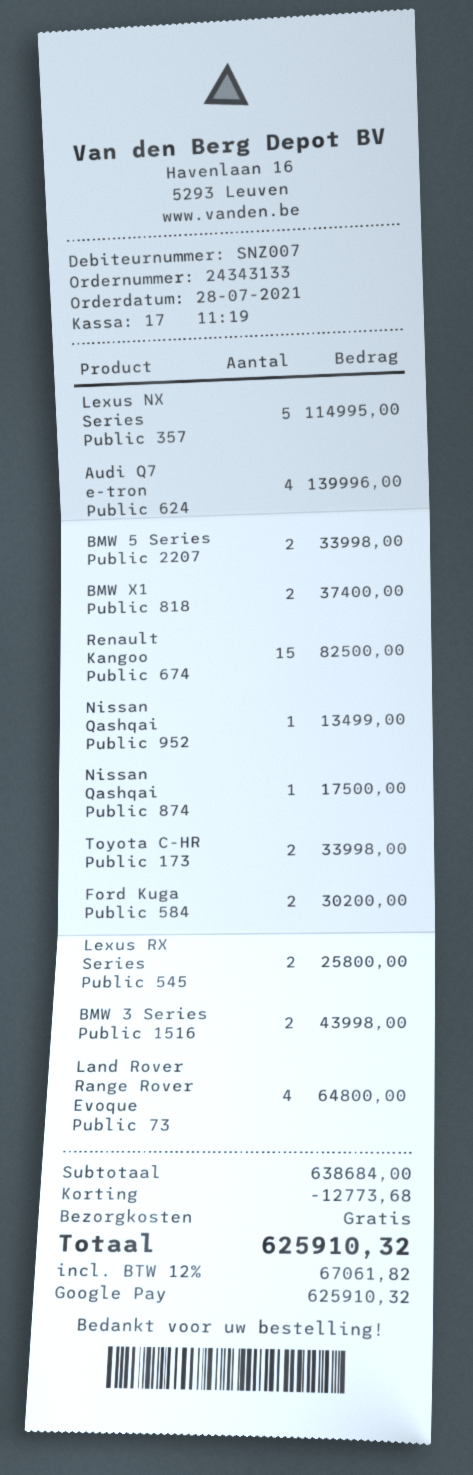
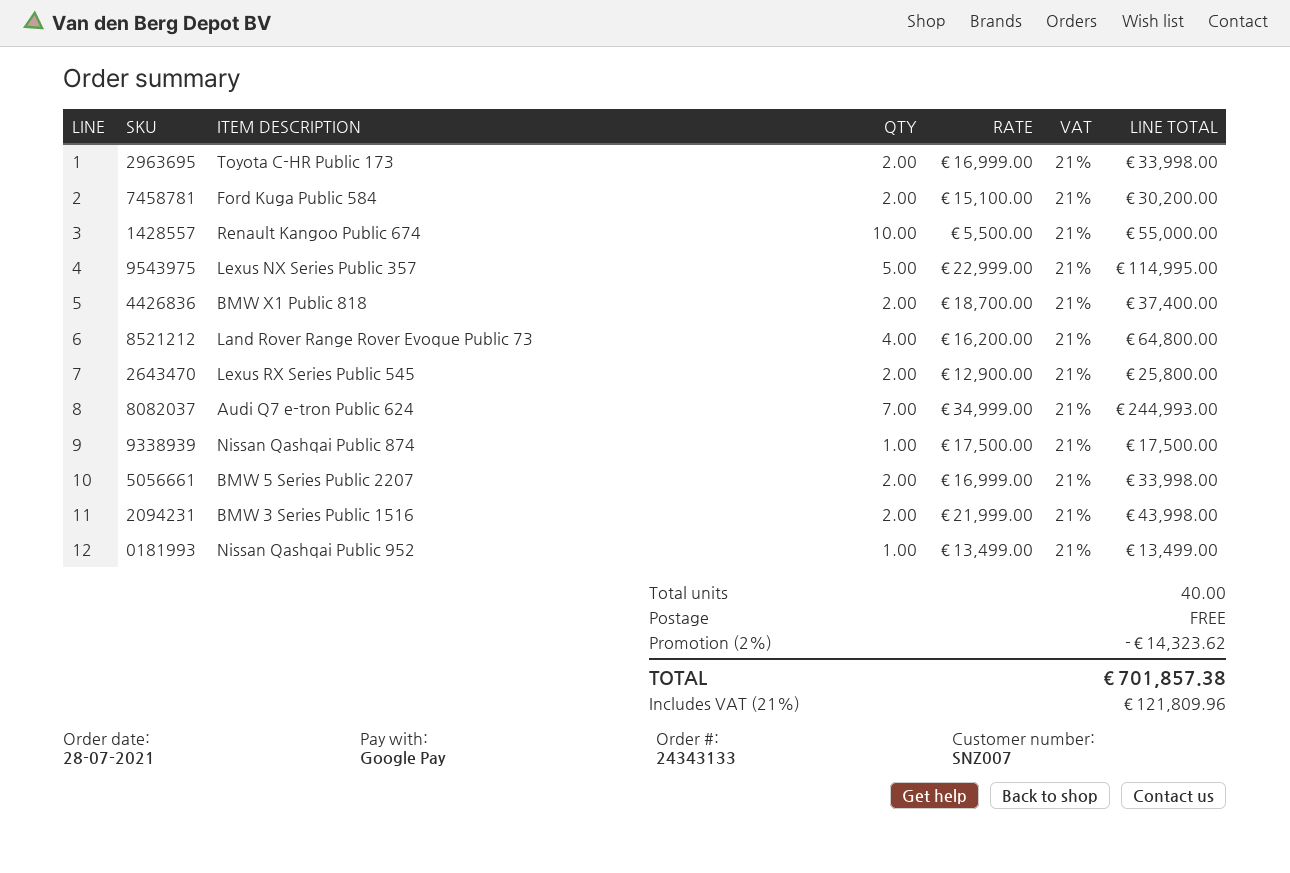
Audi Q7 e-tron Public 624: 4 for 139996.00 -> 7 for 244993.00
Renault Kangoo Public 674: 15 for 82500.00 -> 10 for 55000.00
discount: 12773.68 -> 14323.62
tax: 12% = 67061.82 -> 21% = 121809.96
total: 625910.32 -> 701857.38

